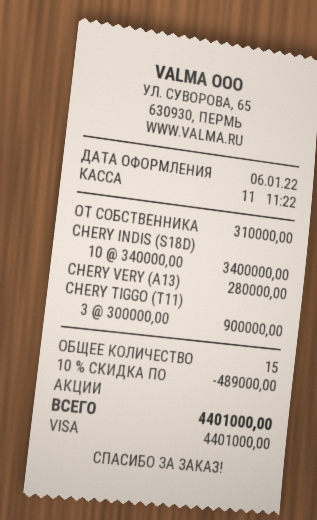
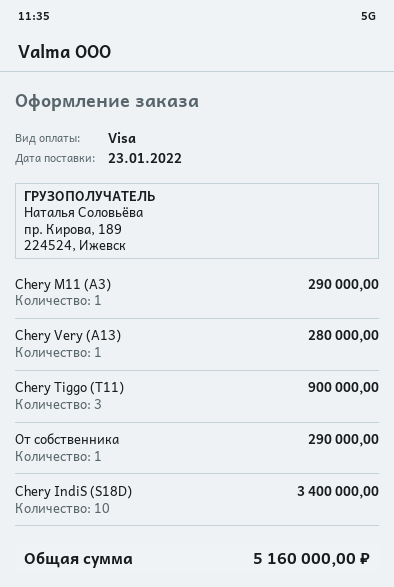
ОТ СОБСТВЕННИКА: 1 for 310000.00 -> 1 for 290000.00
Chery M11 (A3): none -> 1 for 290000.00
discount: 10% = 489000.00 -> none
total: 4401000.00 -> 5160000.00

